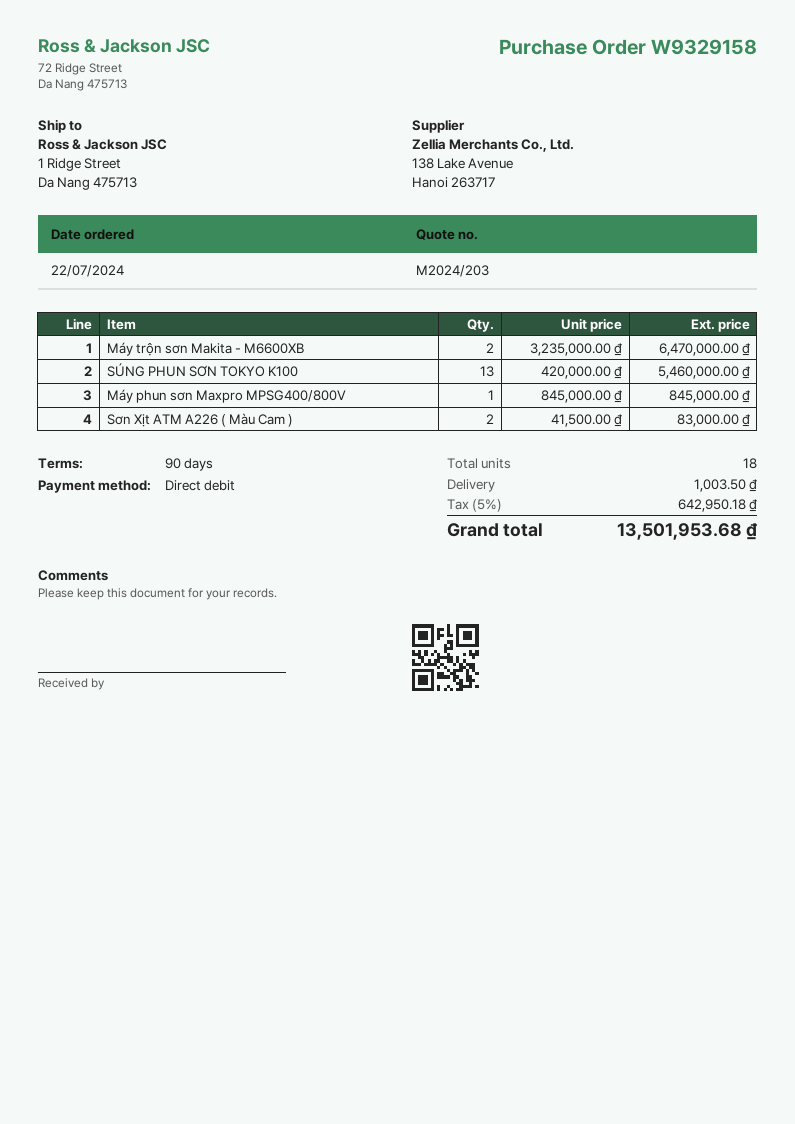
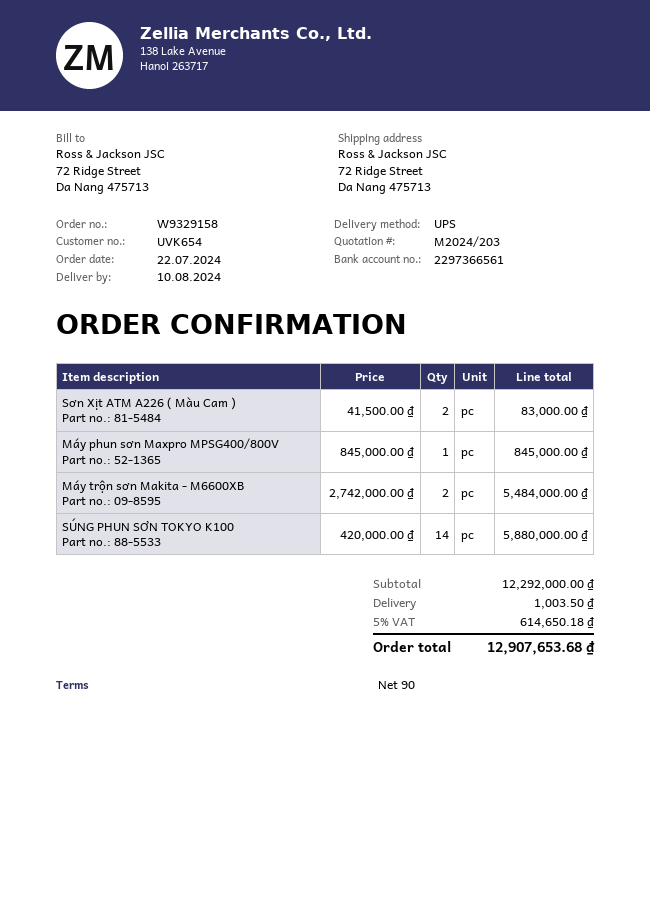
ship to: 1 Ridge Street, Da Nang 475713 -> 72 Ridge Street, Da Nang 475713
Máy trộn sơn Makita - M6600XB: 2 x 3235000.00 = 6470000.00 -> 2 x 2742000.00 = 5484000.00
SÚNG PHUN SƠN TOKYO K100: 13 x 420000.00 = 5460000.00 -> 14 x 420000.00 = 5880000.00
tax: 5% = 642950.18 -> 5% = 614650.18
total: 13501953.68 -> 12907653.68

